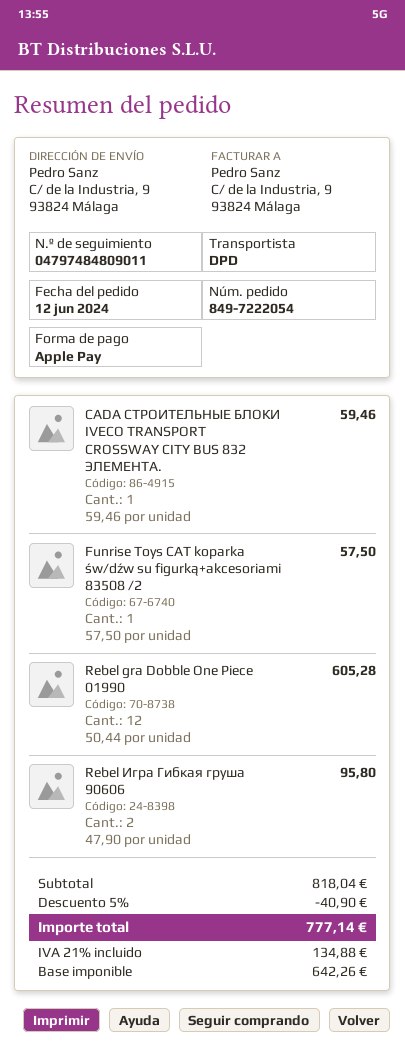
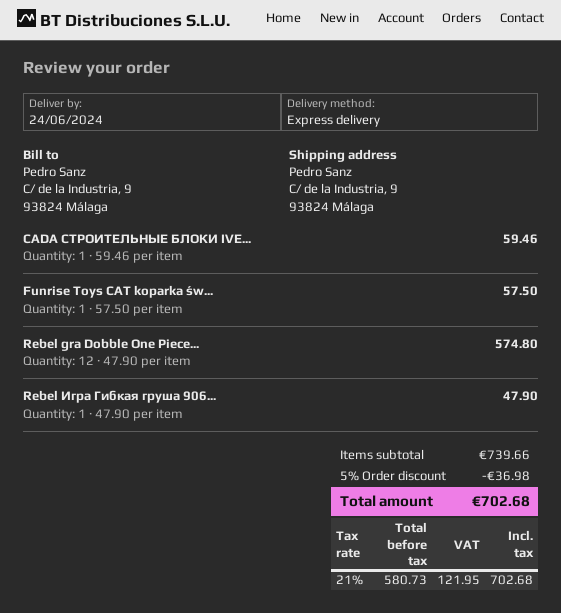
shipping method: DPD -> express
Rebel gra Dobble One Piece 01990: 12 x 50.44 = 605.28 -> 12 x 47.90 = 574.80
Rebel Игра Гибкая груша 90606: 2 x 47.90 = 95.80 -> 1 x 47.90 = 47.90
subtotal: 818.04 -> 739.66
discount: 5% = 40.90 -> 5% = 36.98
net: 642.26 -> 580.73
tax: 21% = 134.88 -> 21% = 121.95
total: 777.14 -> 702.68

